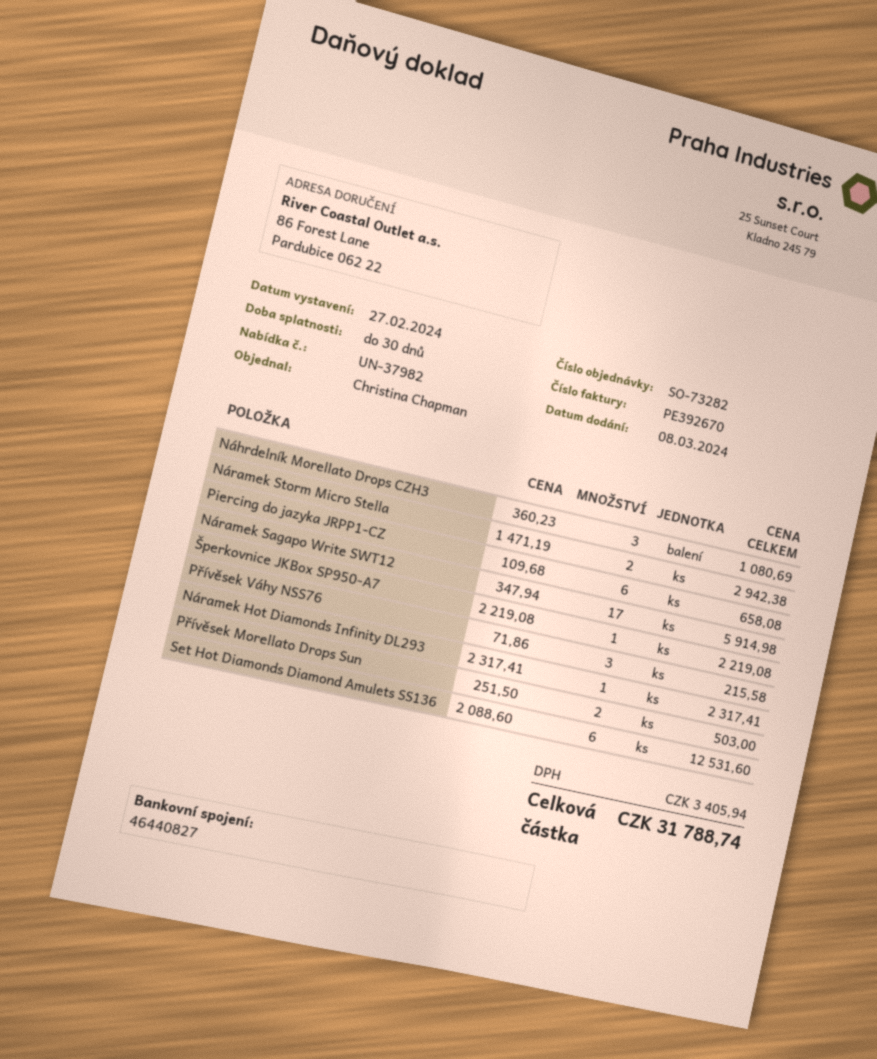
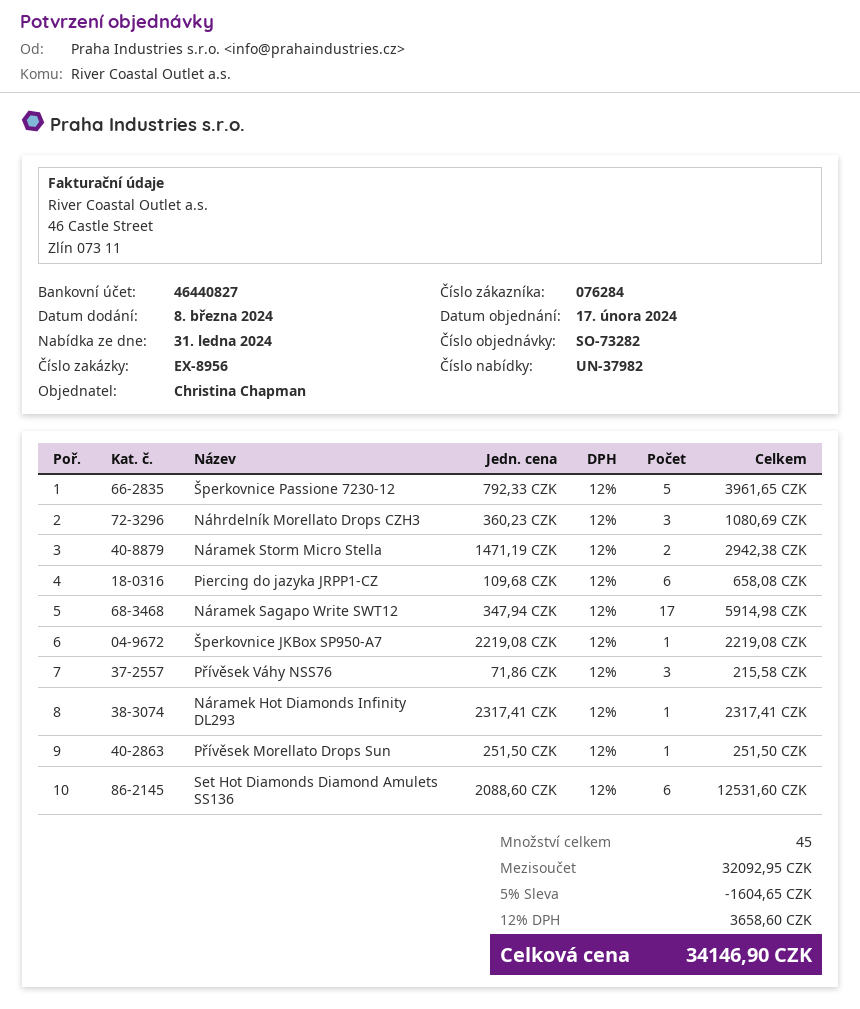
Přívěsek Morellato Drops Sun: 2 x 251.50 = 503.00 -> 1 x 251.50 = 251.50
Šperkovnice Passione 7230-12: none -> 5 x 792.33 = 3961.65
discount: none -> 5% = 1604.65
tax: 3405.94 -> 3658.60
total: 31788.74 -> 34146.90

